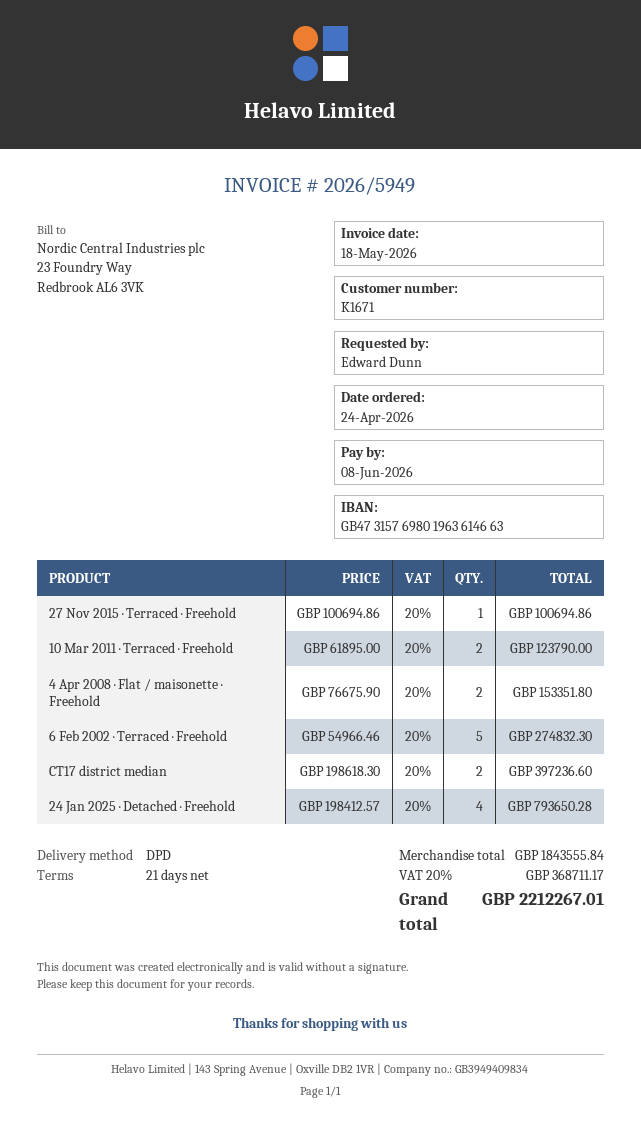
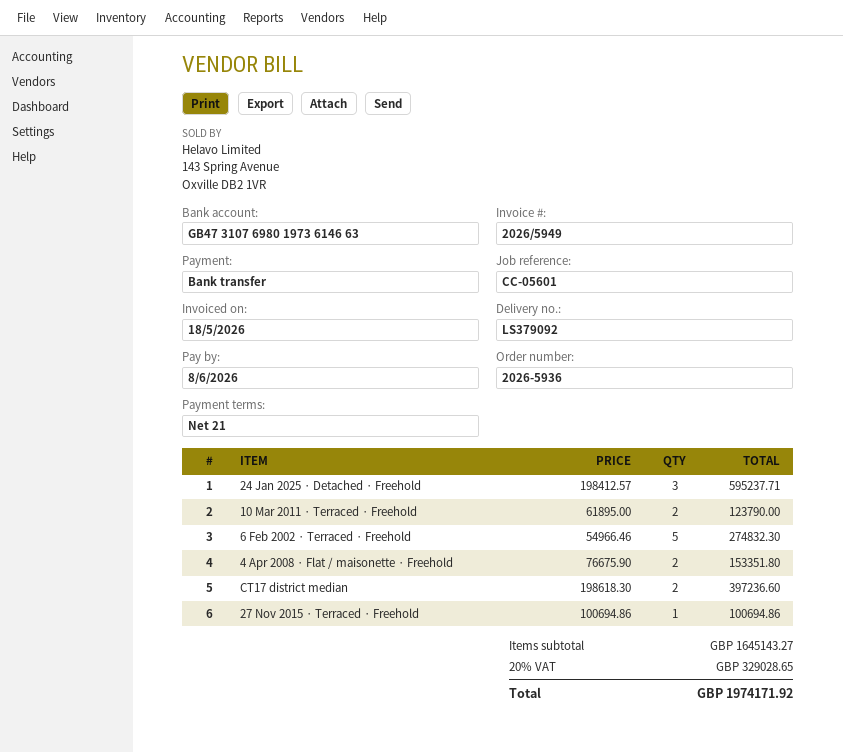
bank account: GB47315769801963614663 -> GB47310769801973614663
24 Jan 2025 · Detached · Freehold: 4 x 198412.57 = 793650.28 -> 3 x 198412.57 = 595237.71
subtotal: 1843555.84 -> 1645143.27
tax: 20% = 368711.17 -> 20% = 329028.65
total: 2212267.01 -> 1974171.92

